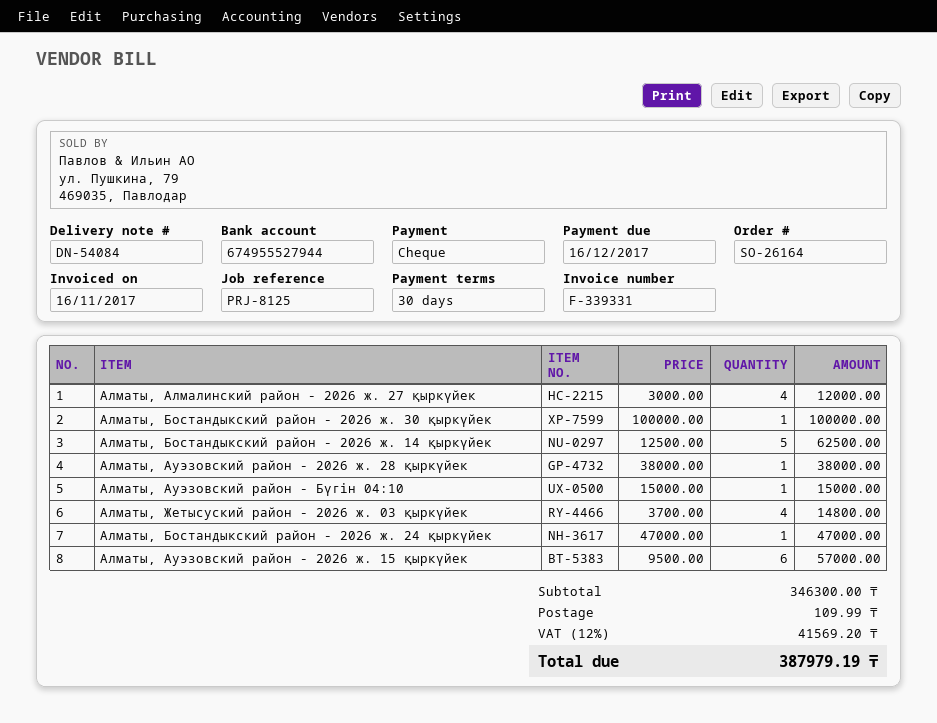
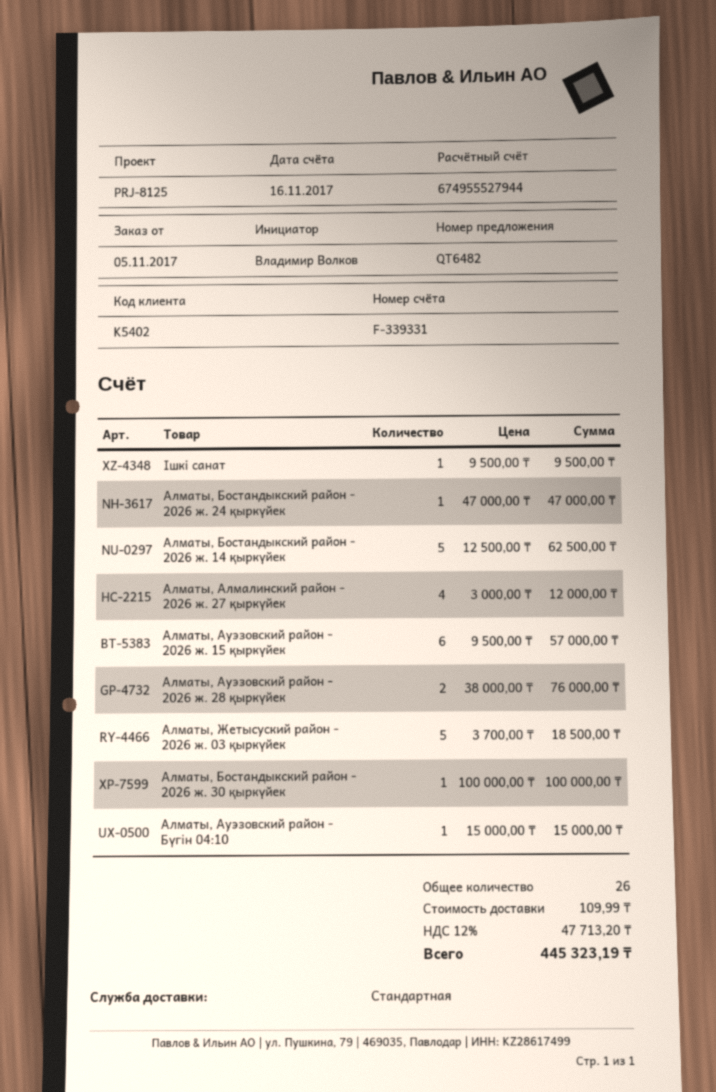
Алматы, Ауэзовский район - 2026 ж. 28 қыркүйек: 1 x 38000.00 = 38000.00 -> 2 x 38000.00 = 76000.00
Алматы, Жетысуский район - 2026 ж. 03 қыркүйек: 4 x 3700.00 = 14800.00 -> 5 x 3700.00 = 18500.00
Ішкі санат: none -> 1 x 9500.00 = 9500.00
tax: 12% = 41569.20 -> 12% = 47713.20
total: 387979.19 -> 445323.19

